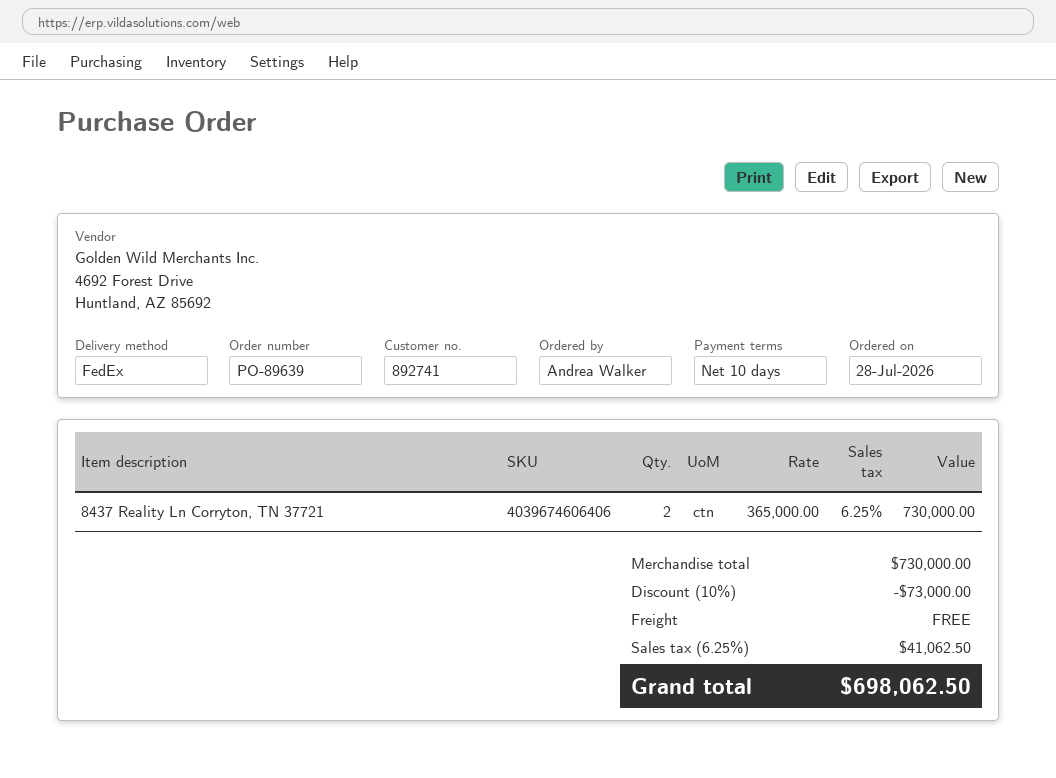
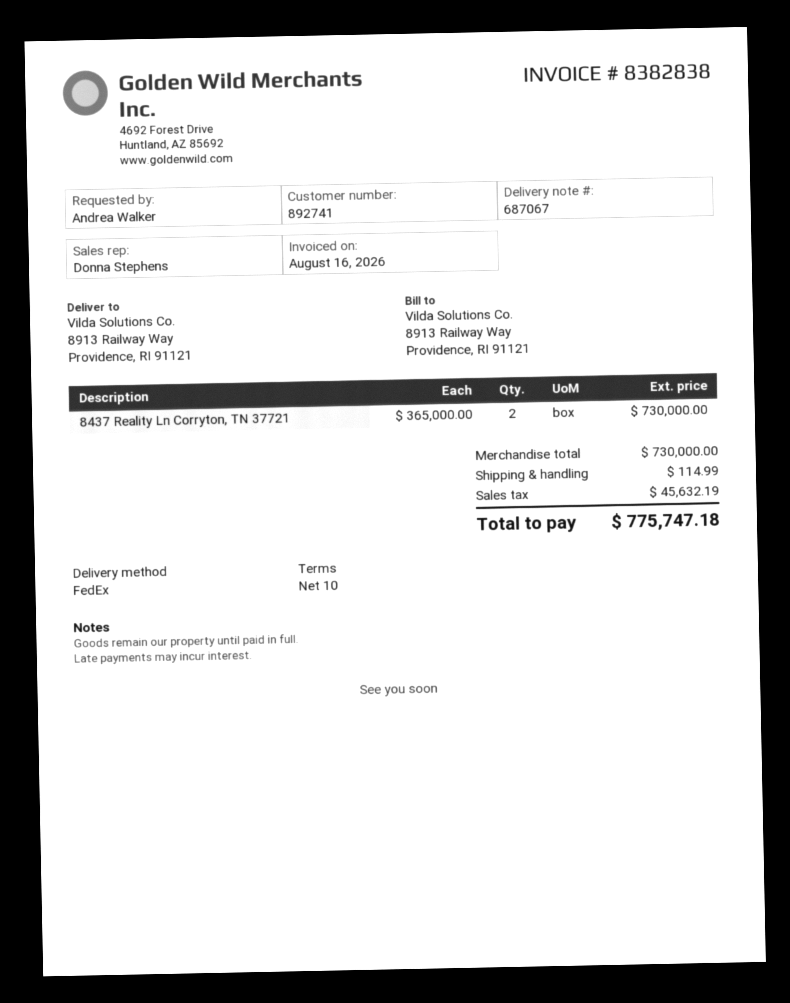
discount: 10% = 73000.00 -> none
shipping: 0.00 -> 114.99
tax: 41062.50 -> 45632.19
total: 698062.50 -> 775747.18

